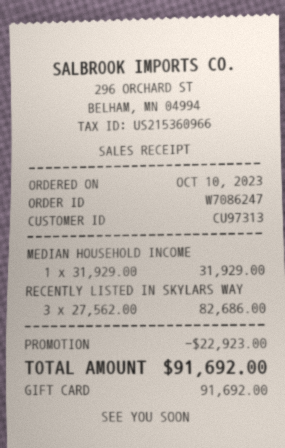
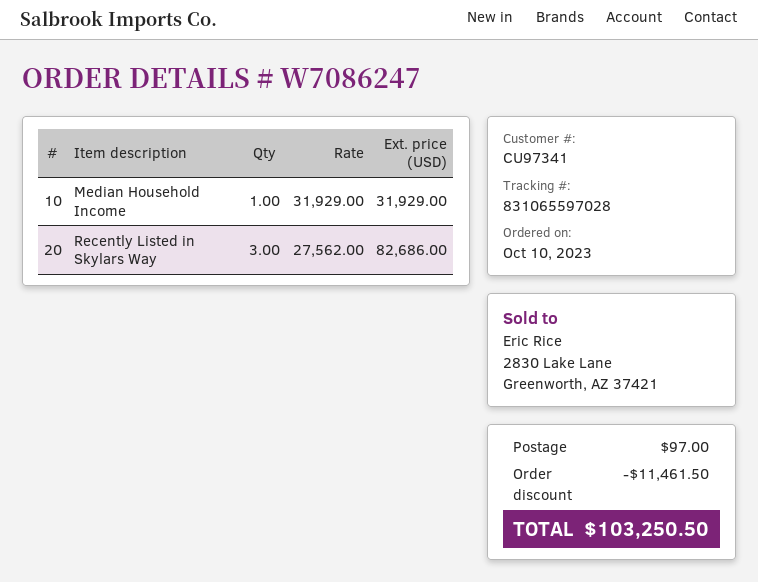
customer number: CU97313 -> CU97341
discount: 22923.00 -> 11461.50
shipping: none -> 97.00
total: 91692.00 -> 103250.50

